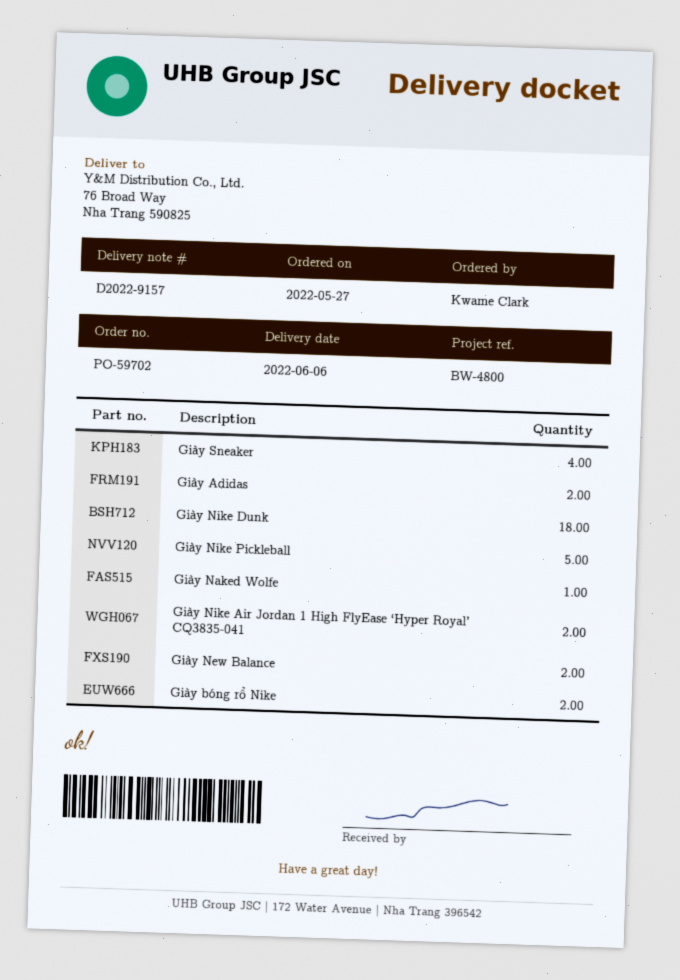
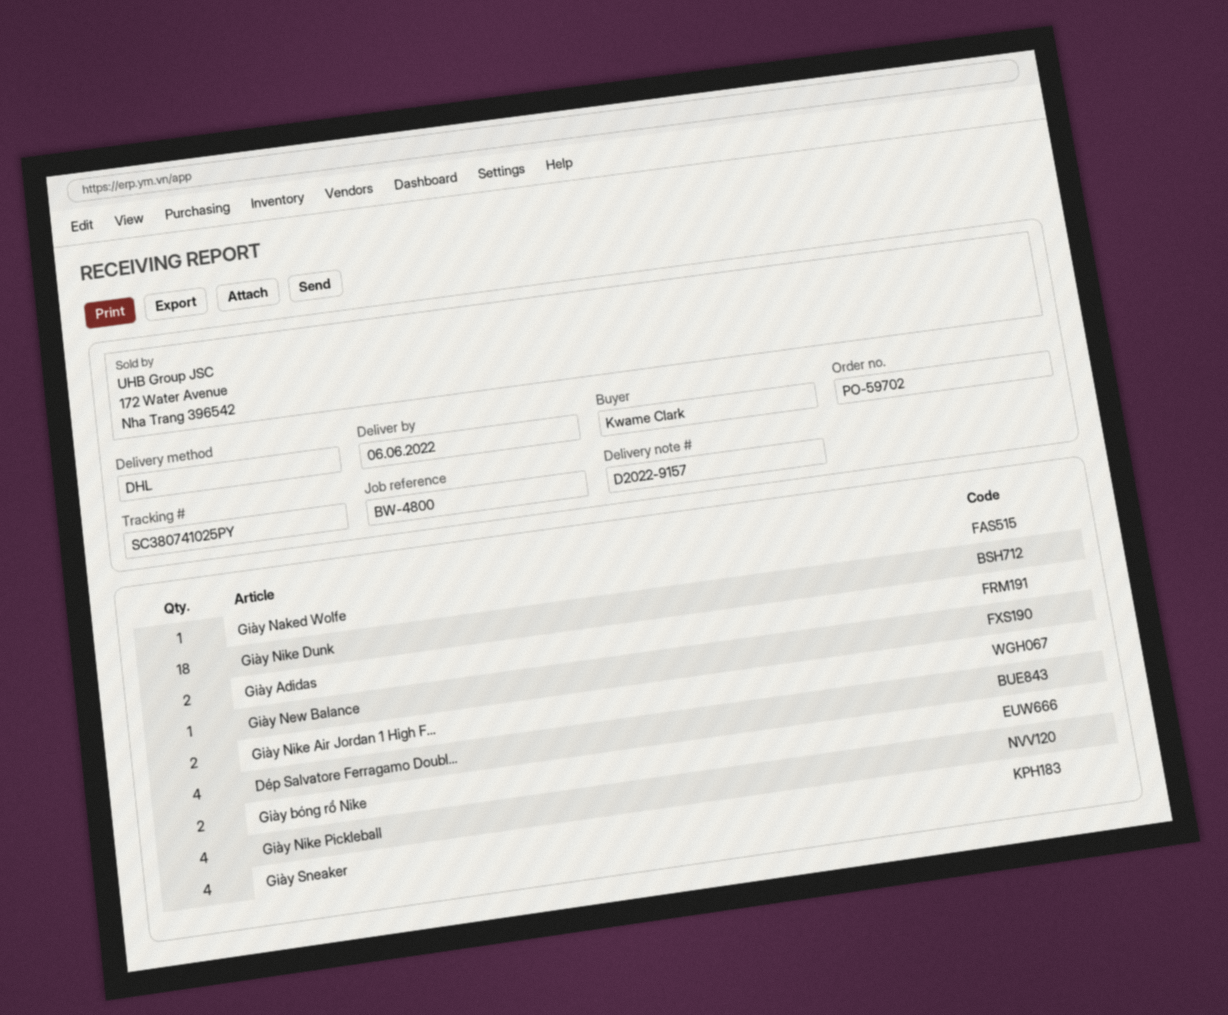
Giày Nike Pickleball: 5 -> 4
Giày New Balance: 2 -> 1
Dép Salvatore Ferragamo Doubl...: none -> 4

